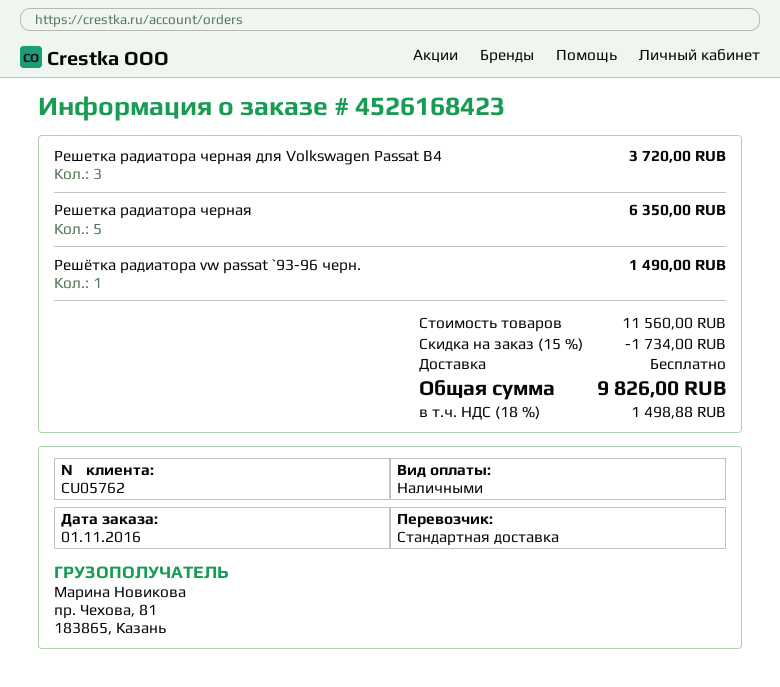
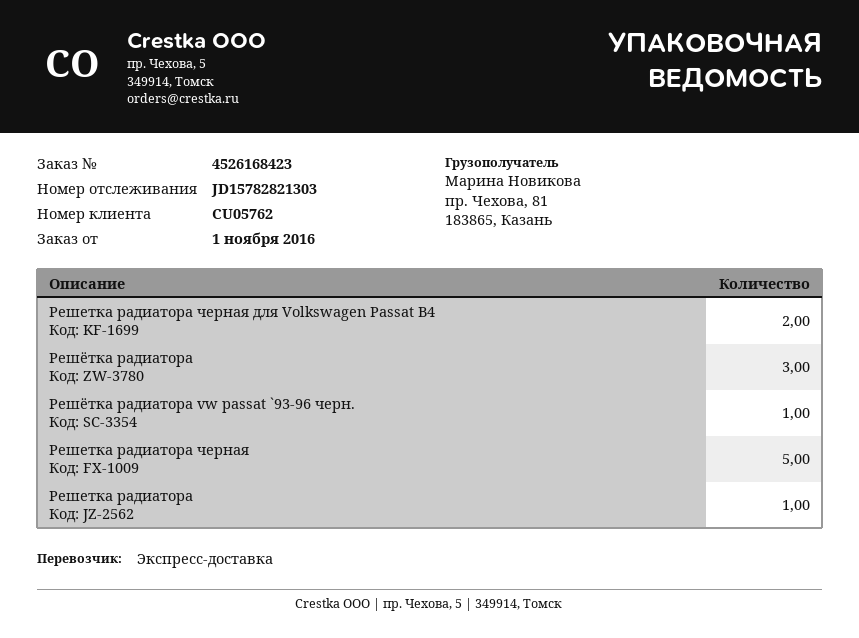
shipping method: standard -> express
Решетка радиатора черная для Volkswagen Passat B4: 3 -> 2
Решётка радиатора: none -> 3
Решетка радиатора: none -> 1

